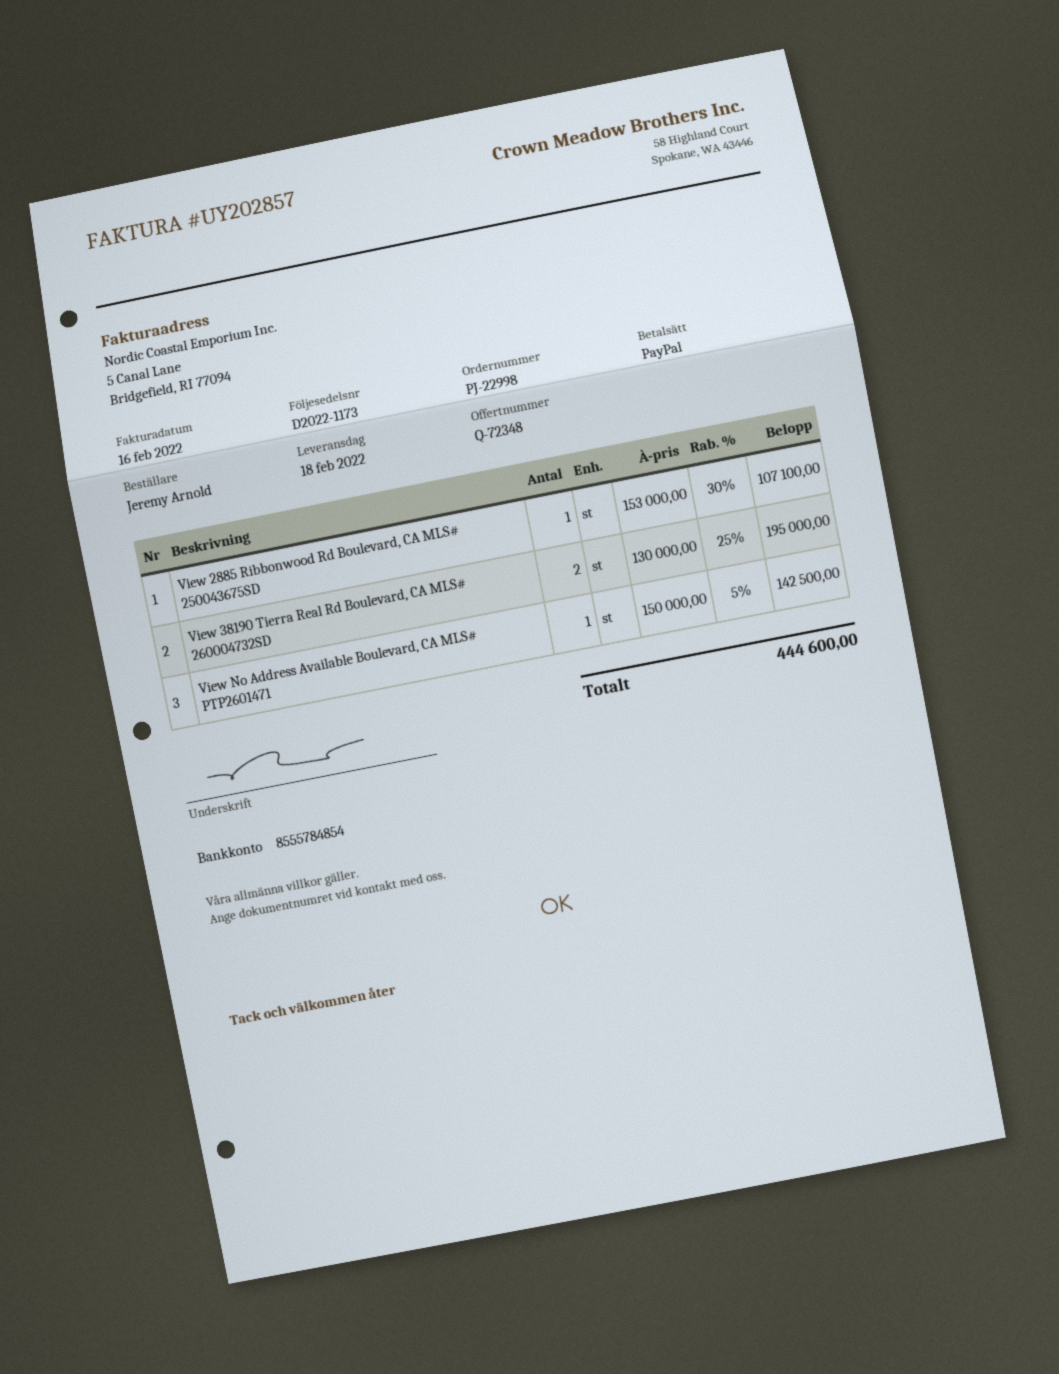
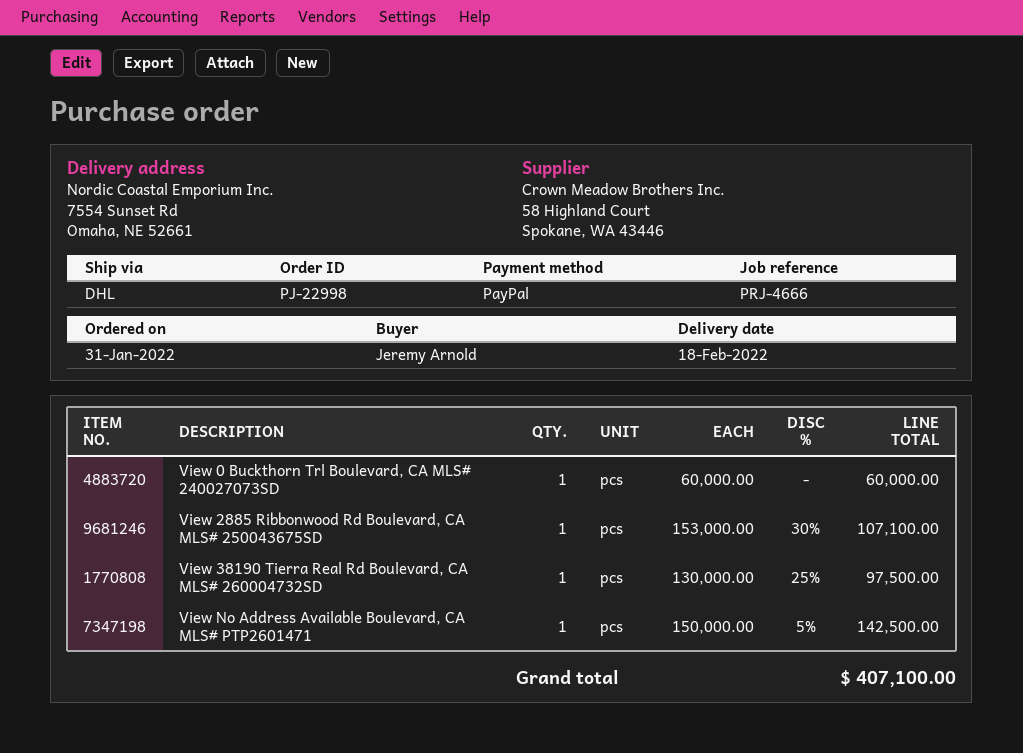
View 38190 Tierra Real Rd Boulevard, CA MLS# 260004732SD: 2 x 130000.00 - 25% = 195000.00 -> 1 x 130000.00 - 25% = 97500.00
View 0 Buckthorn Trl Boulevard, CA MLS# 240027073SD: none -> 1 x 60000.00 = 60000.00
total: 444600.00 -> 407100.00

